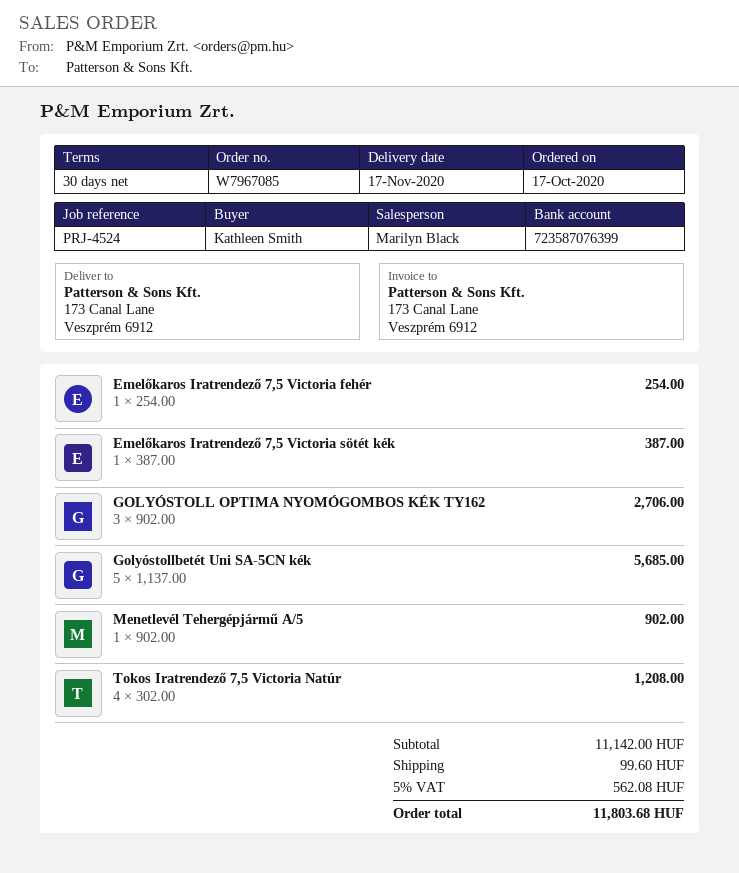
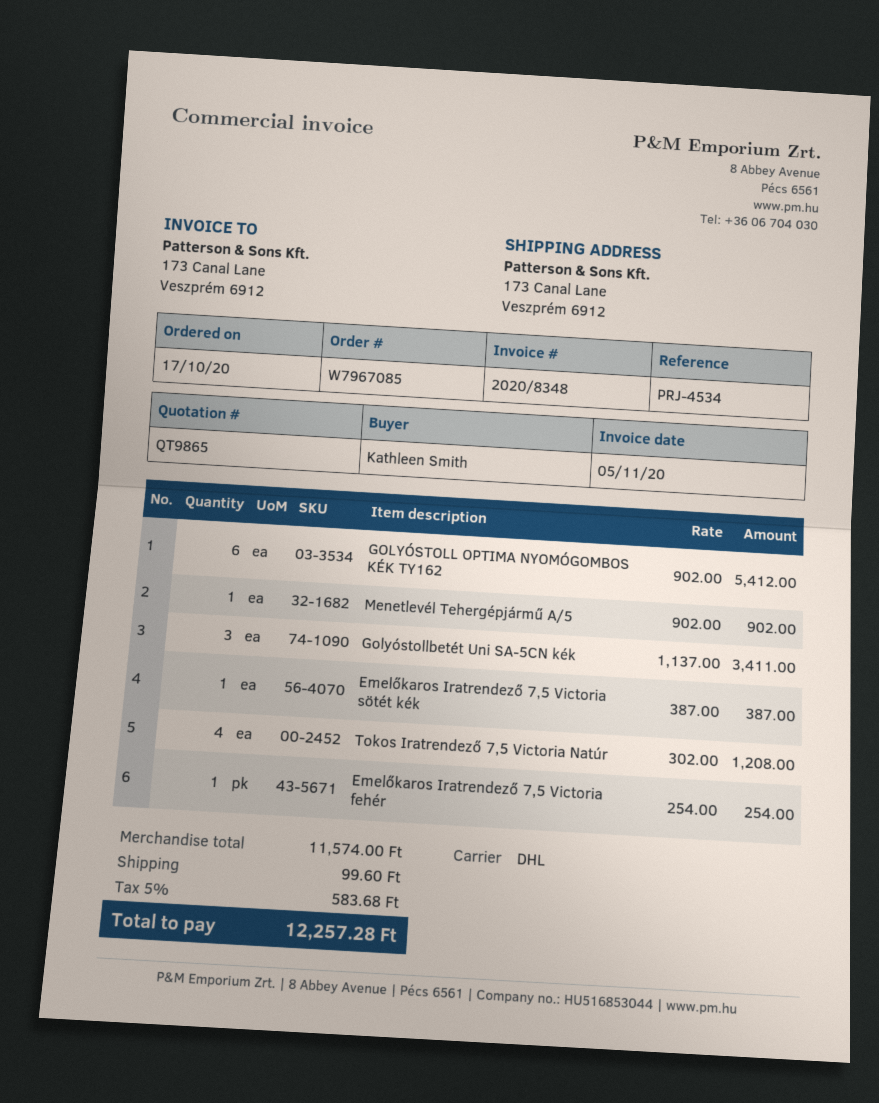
reference: PRJ-4524 -> PRJ-4534
GOLYÓSTOLL OPTIMA NYOMÓGOMBOS KÉK TY162: 3 x 902.00 = 2706.00 -> 6 x 902.00 = 5412.00
Golyóstollbetét Uni SA-5CN kék: 5 x 1137.00 = 5685.00 -> 3 x 1137.00 = 3411.00
subtotal: 11142.00 -> 11574.00
tax: 5% = 562.08 -> 5% = 583.68
total: 11803.68 -> 12257.28

